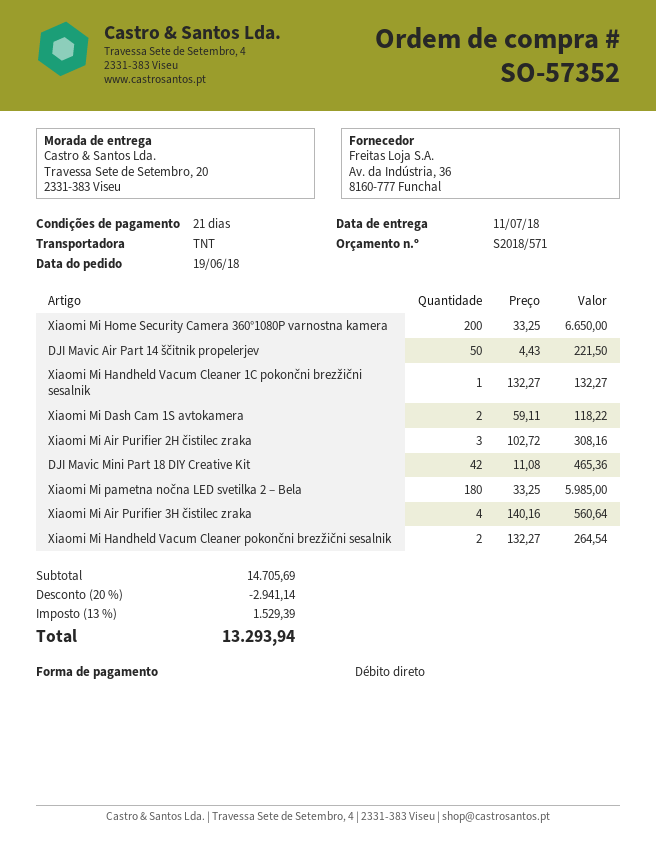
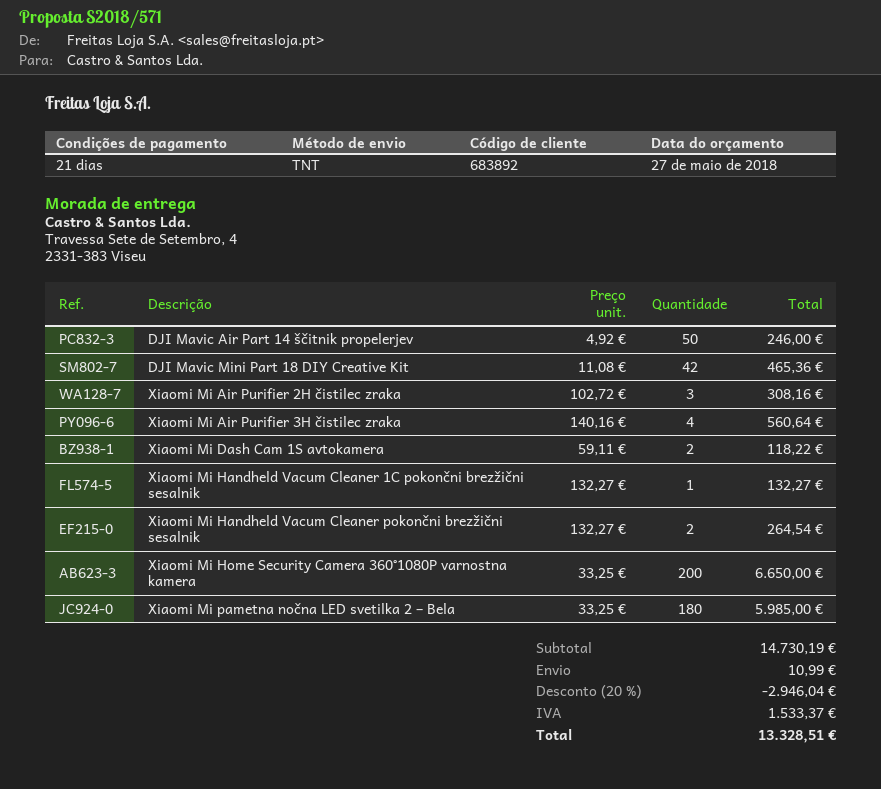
ship to: Travessa Sete de Setembro, 20, 2331-383 Viseu -> Travessa Sete de Setembro, 4, 2331-383 Viseu
DJI Mavic Air Part 14 ščitnik propelerjev: 50 x 4.43 = 221.50 -> 50 x 4.92 = 246.00
subtotal: 14705.69 -> 14730.19
discount: 20% = 2941.14 -> 20% = 2946.04
shipping: none -> 10.99
tax: 1529.39 -> 1533.37
total: 13293.94 -> 13328.51

